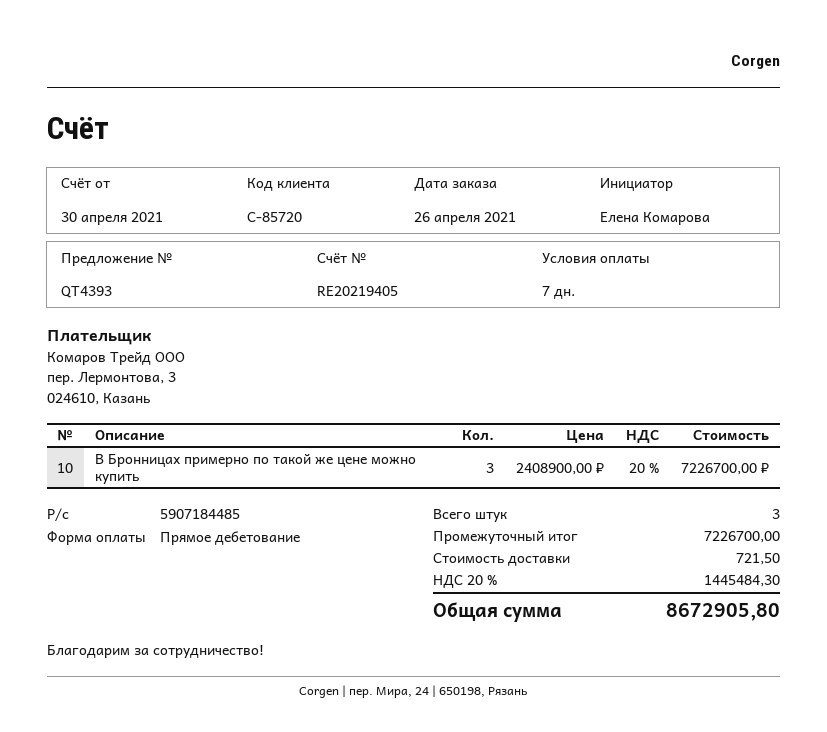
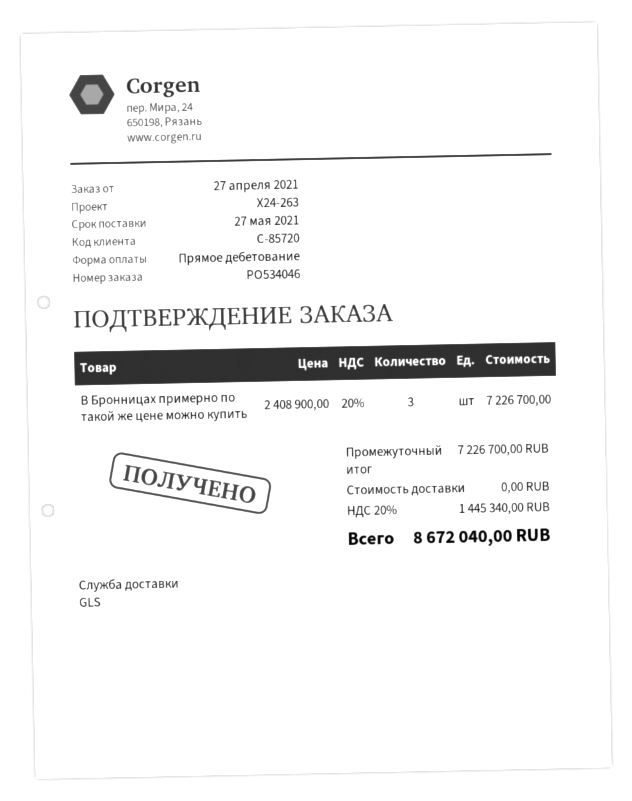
order date: 2021-04-26 -> 2021-04-27
shipping: 721.50 -> 0.00
tax: 20% = 1445484.30 -> 20% = 1445340.00
total: 8672905.80 -> 8672040.00

